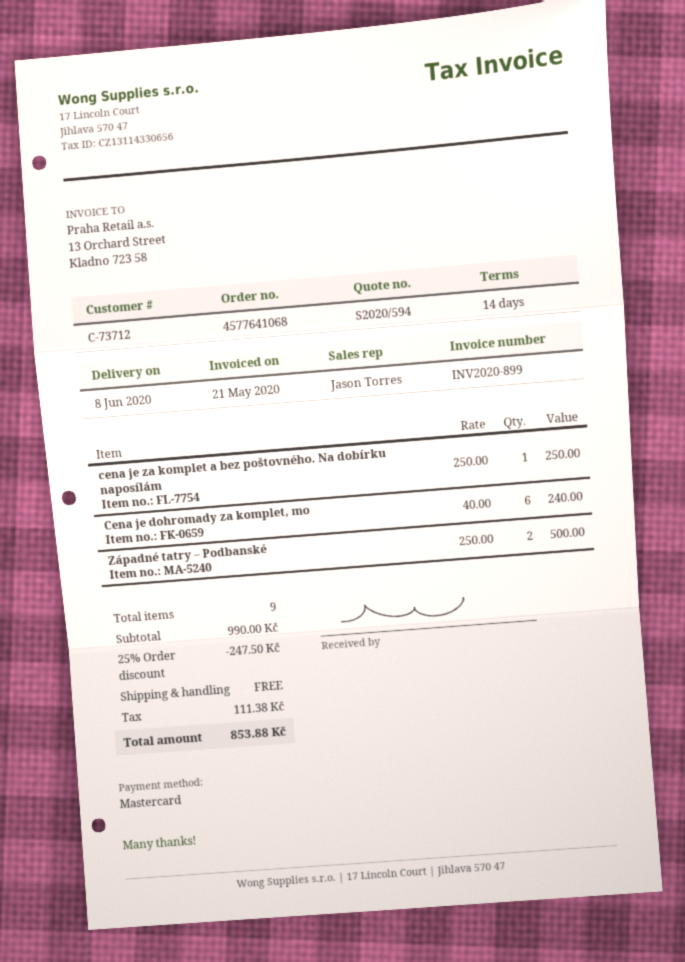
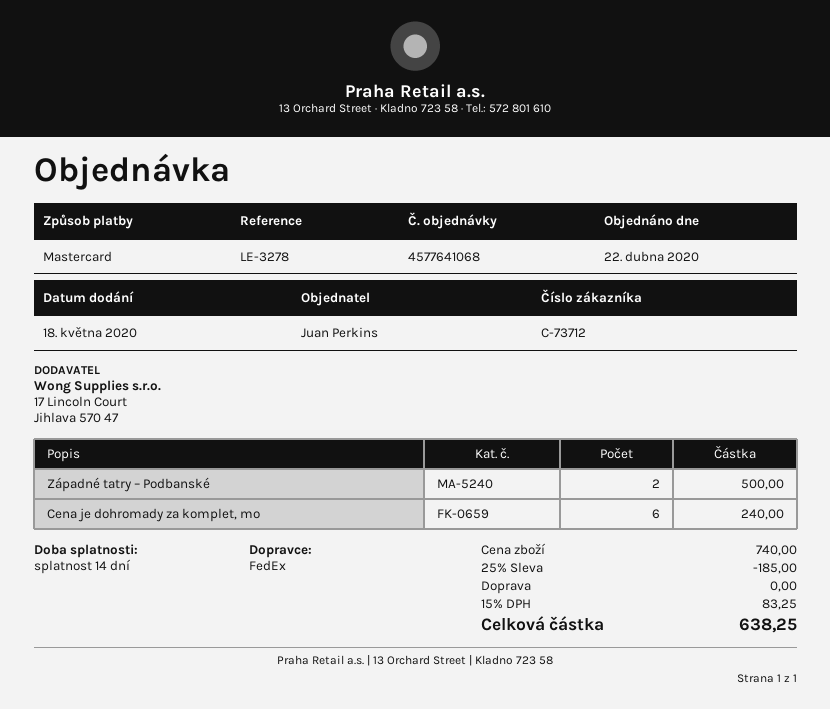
delivery date: 2020-06-08 -> 2020-05-18
cena je za komplet a bez poštovného. Na dobírku naposílám: 1 for 250.00 -> none
subtotal: 990.00 -> 740.00
discount: 25% = 247.50 -> 25% = 185.00
tax: 111.38 -> 83.25
total: 853.88 -> 638.25

